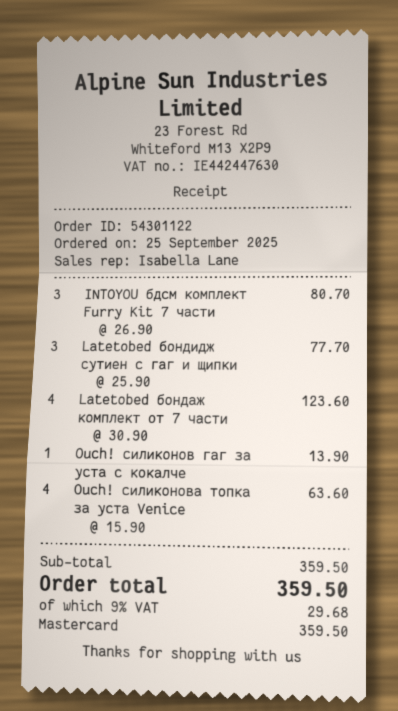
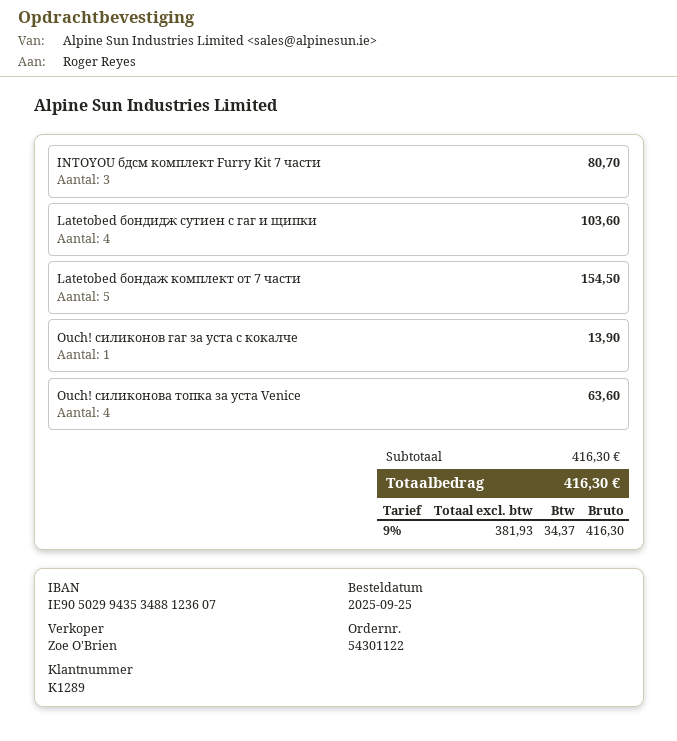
sales rep: Isabella Lane -> Zoe O'Brien
Latetobed бондидж сутиен с гаг и щипки: 3 for 77.70 -> 4 for 103.60
Latetobed бондаж комплект от 7 части: 4 for 123.60 -> 5 for 154.50
subtotal: 359.50 -> 416.30
tax: 9% = 29.68 -> 9% = 34.37
total: 359.50 -> 416.30

